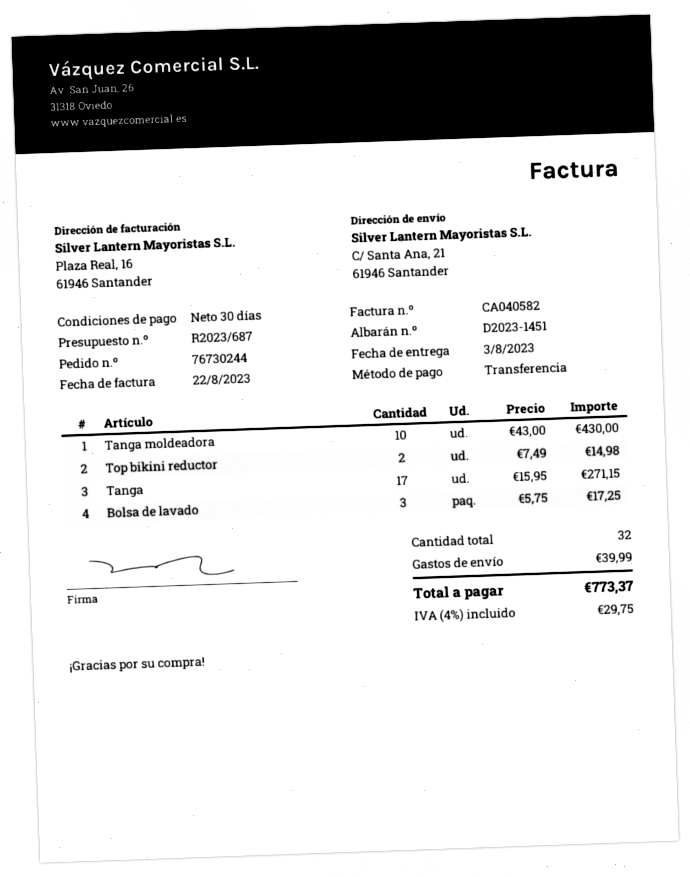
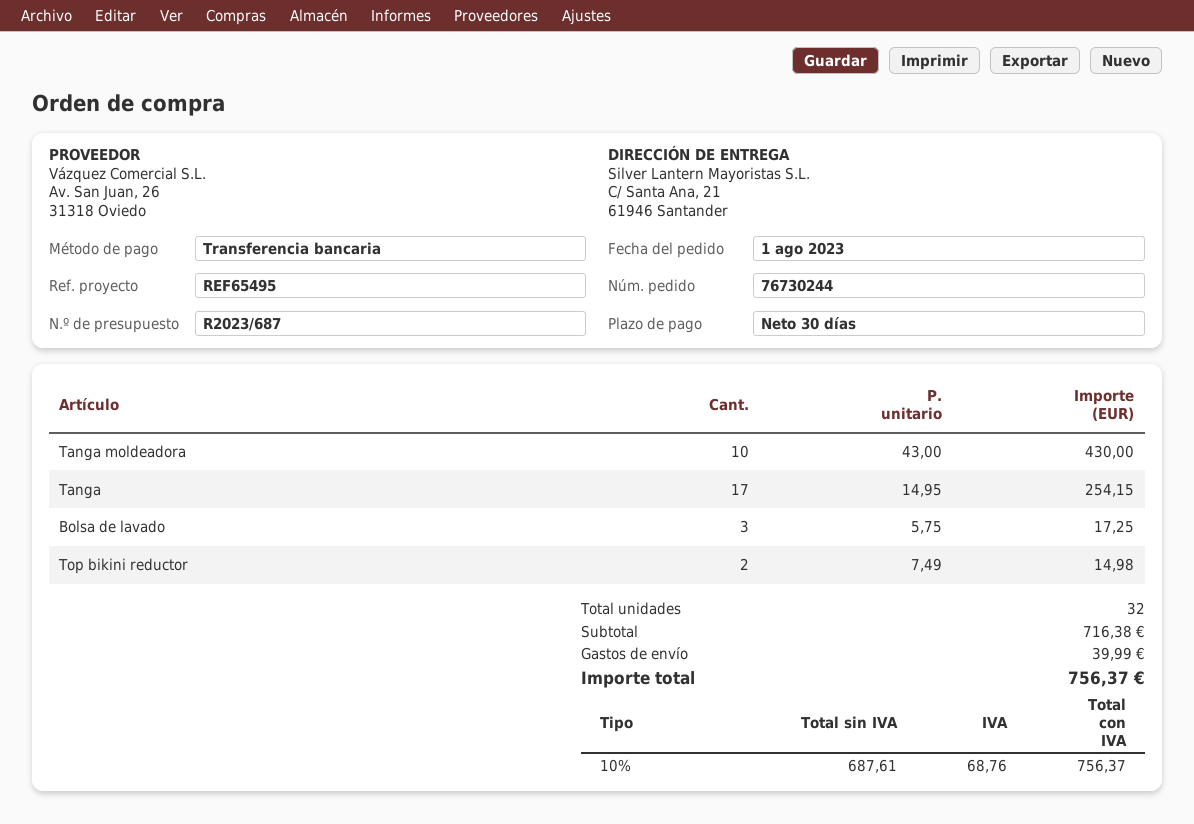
Tanga: 17 x 15.95 = 271.15 -> 17 x 14.95 = 254.15
tax: 4% = 29.75 -> 10% = 68.76
total: 773.37 -> 756.37

